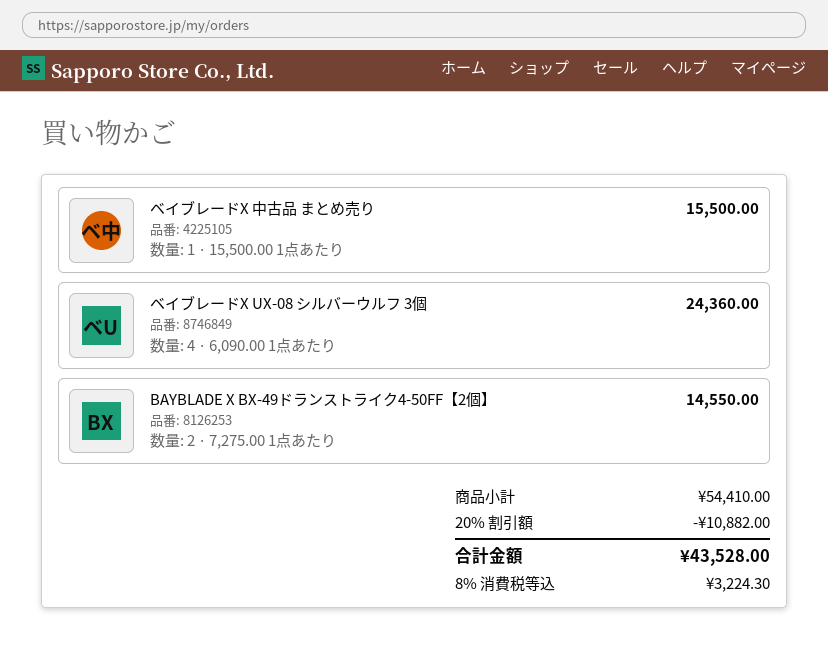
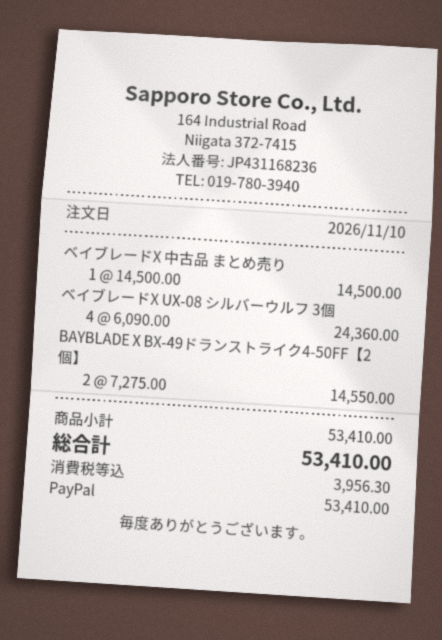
ベイブレードX 中古品 まとめ売り: 1 x 15500.00 = 15500.00 -> 1 x 14500.00 = 14500.00
subtotal: 54410.00 -> 53410.00
discount: 20% = 10882.00 -> none
tax: 3224.30 -> 3956.30
total: 43528.00 -> 53410.00

